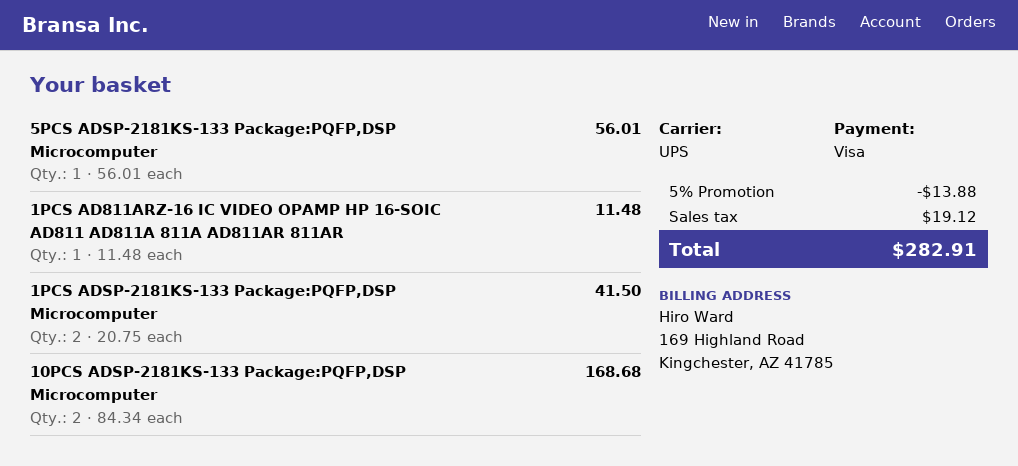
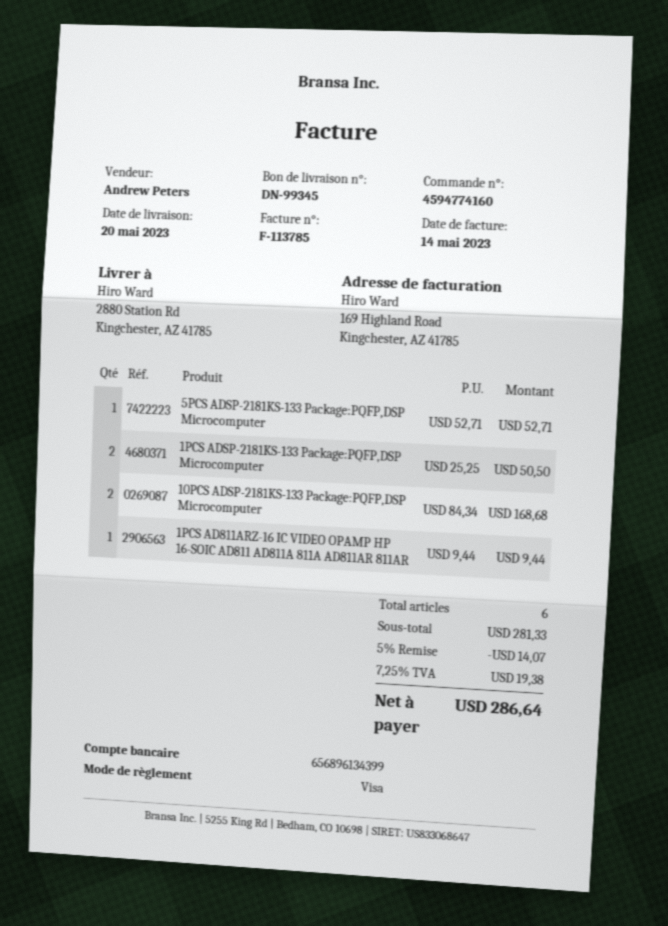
5PCS ADSP-2181KS-133 Package:PQFP,DSP Microcomputer: 1 x 56.01 = 56.01 -> 1 x 52.71 = 52.71
1PCS AD811ARZ-16 IC VIDEO OPAMP HP 16-SOIC AD811 AD811A 811A AD811AR 811AR: 1 x 11.48 = 11.48 -> 1 x 9.44 = 9.44
1PCS ADSP-2181KS-133 Package:PQFP,DSP Microcomputer: 2 x 20.75 = 41.50 -> 2 x 25.25 = 50.50
discount: 5% = 13.88 -> 5% = 14.07
tax: 19.12 -> 19.38
total: 282.91 -> 286.64

